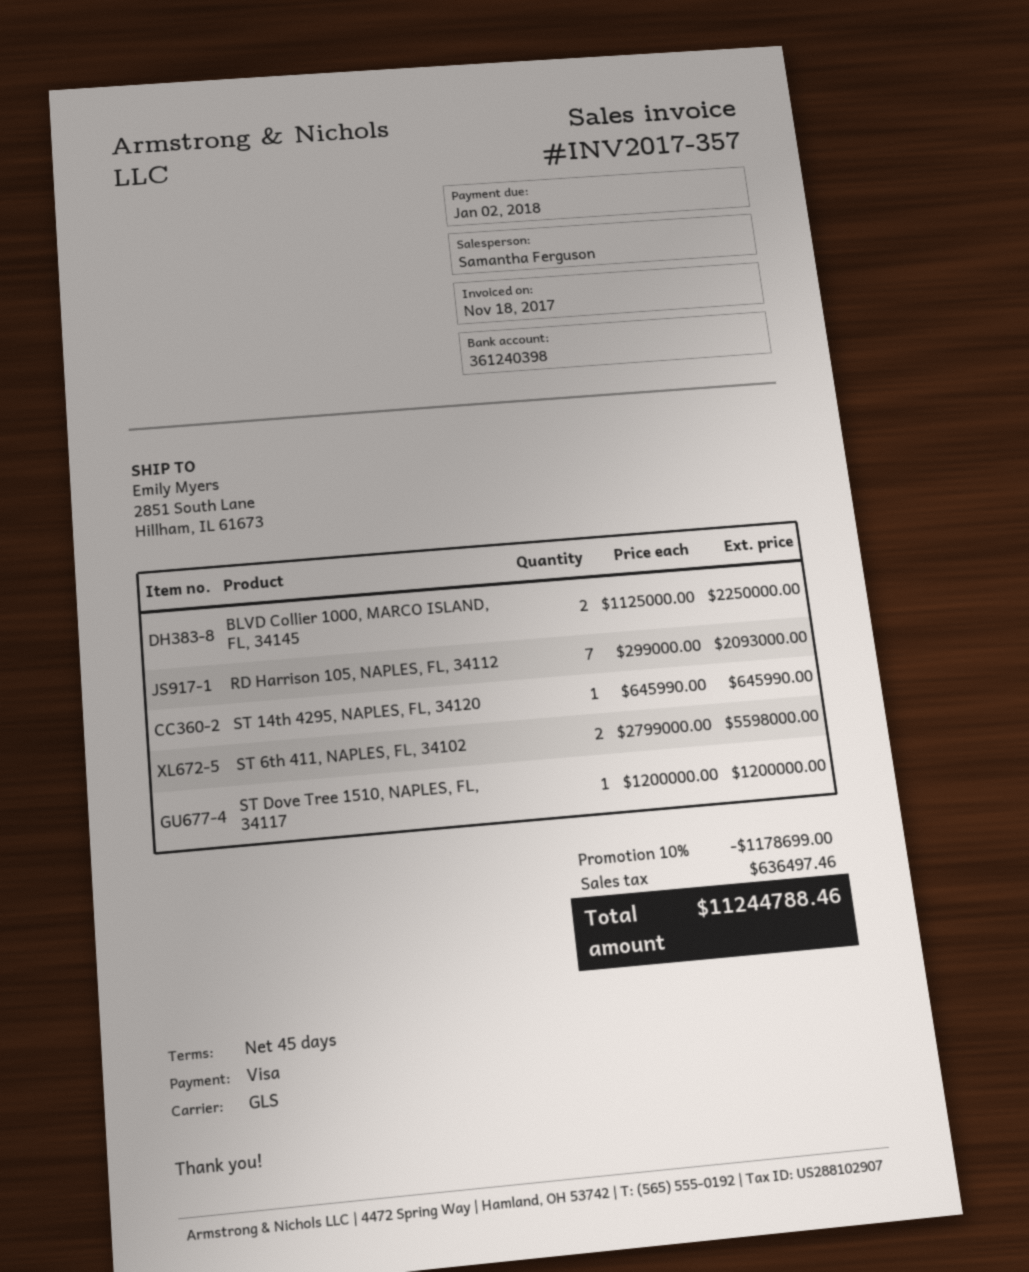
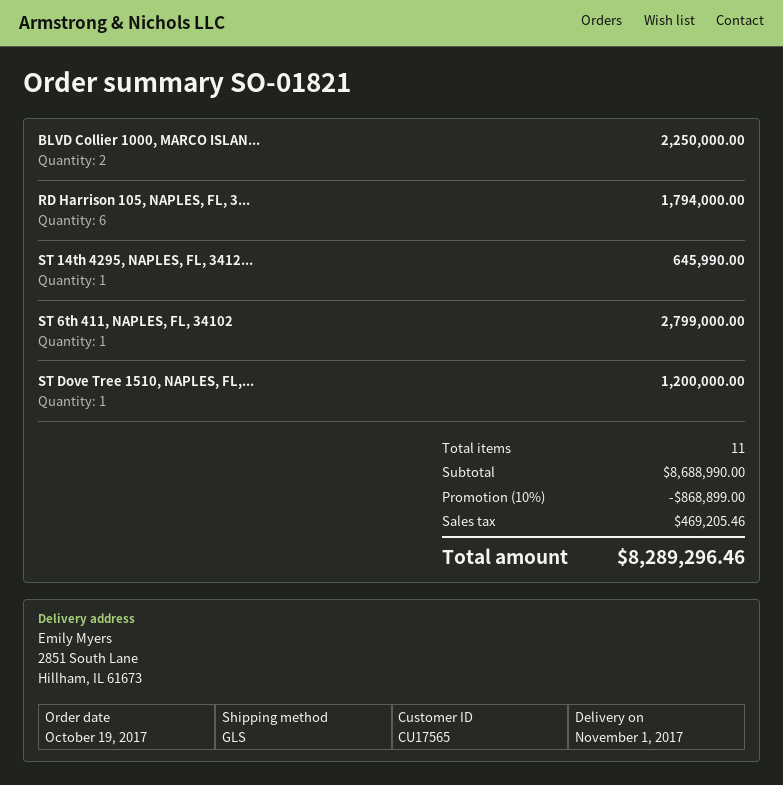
RD Harrison 105, NAPLES, FL, 34112: 7 for 2093000.00 -> 6 for 1794000.00
ST 6th 411, NAPLES, FL, 34102: 2 for 5598000.00 -> 1 for 2799000.00
discount: 10% = 1178699.00 -> 10% = 868899.00
tax: 636497.46 -> 469205.46
total: 11244788.46 -> 8289296.46

